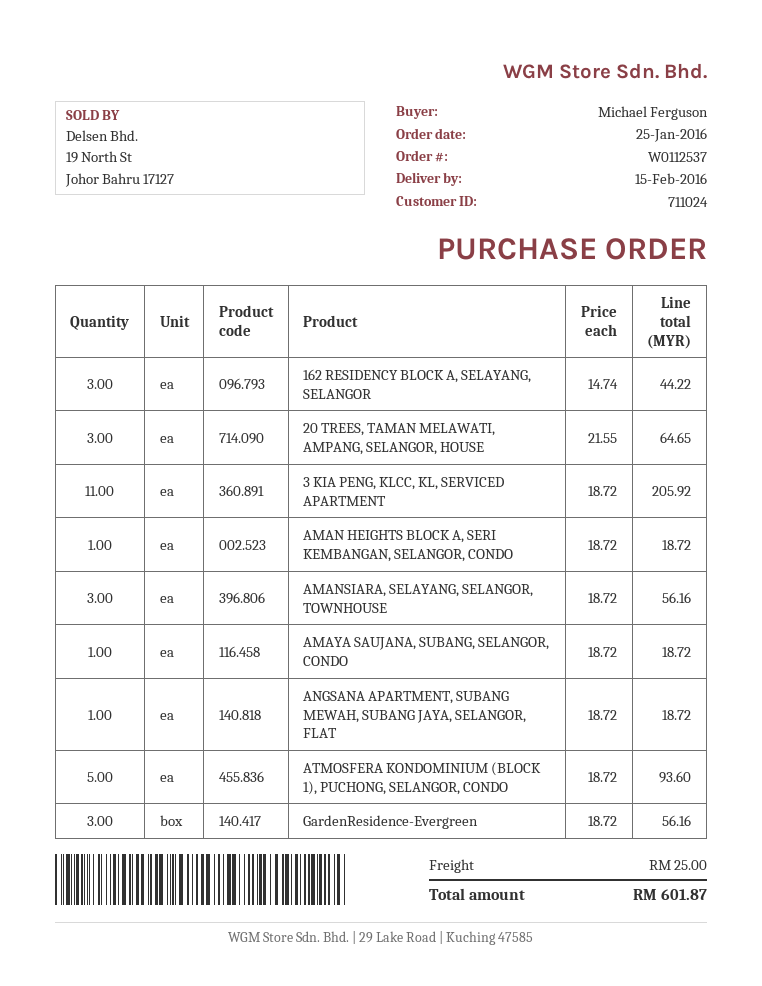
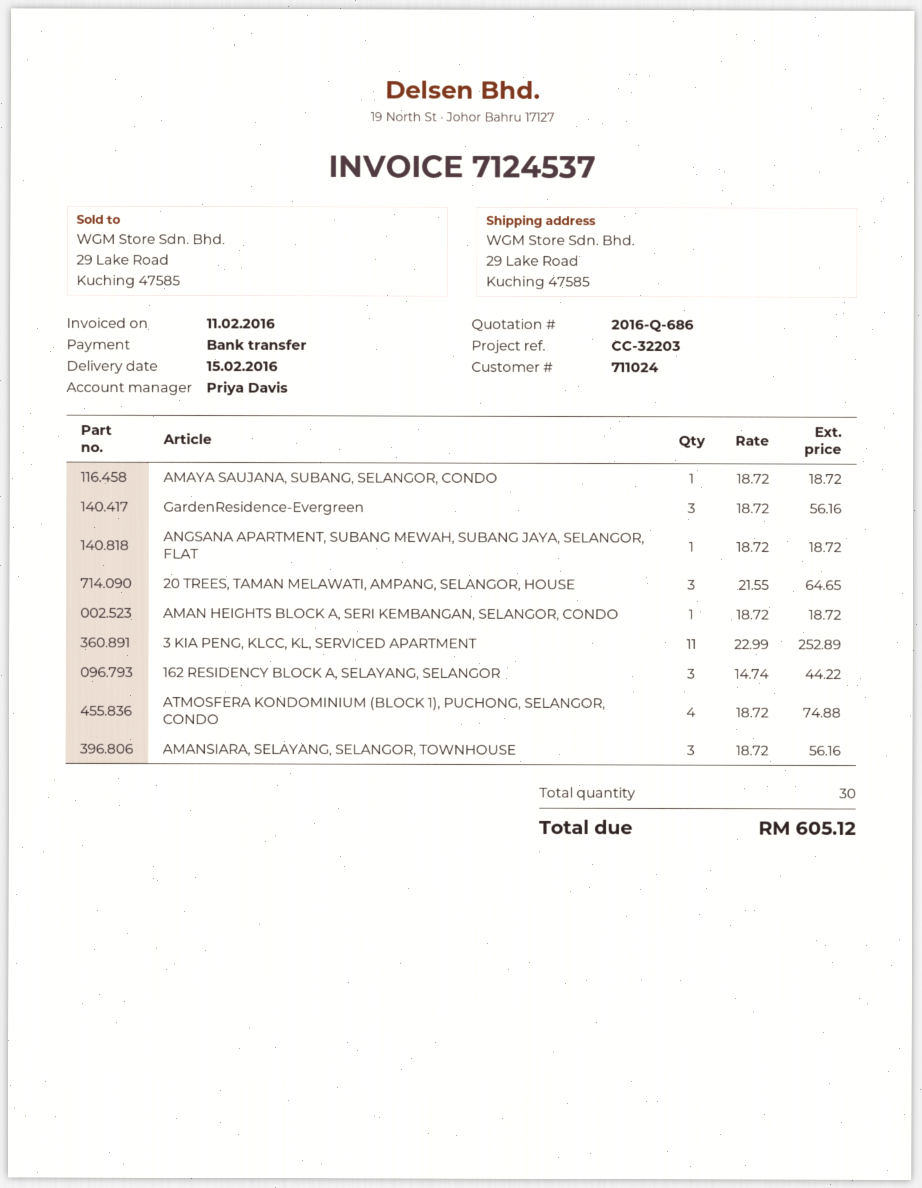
3 KIA PENG, KLCC, KL, SERVICED APARTMENT: 11 x 18.72 = 205.92 -> 11 x 22.99 = 252.89
ATMOSFERA KONDOMINIUM (BLOCK 1), PUCHONG, SELANGOR, CONDO: 5 x 18.72 = 93.60 -> 4 x 18.72 = 74.88
shipping: 25.00 -> none
total: 601.87 -> 605.12

